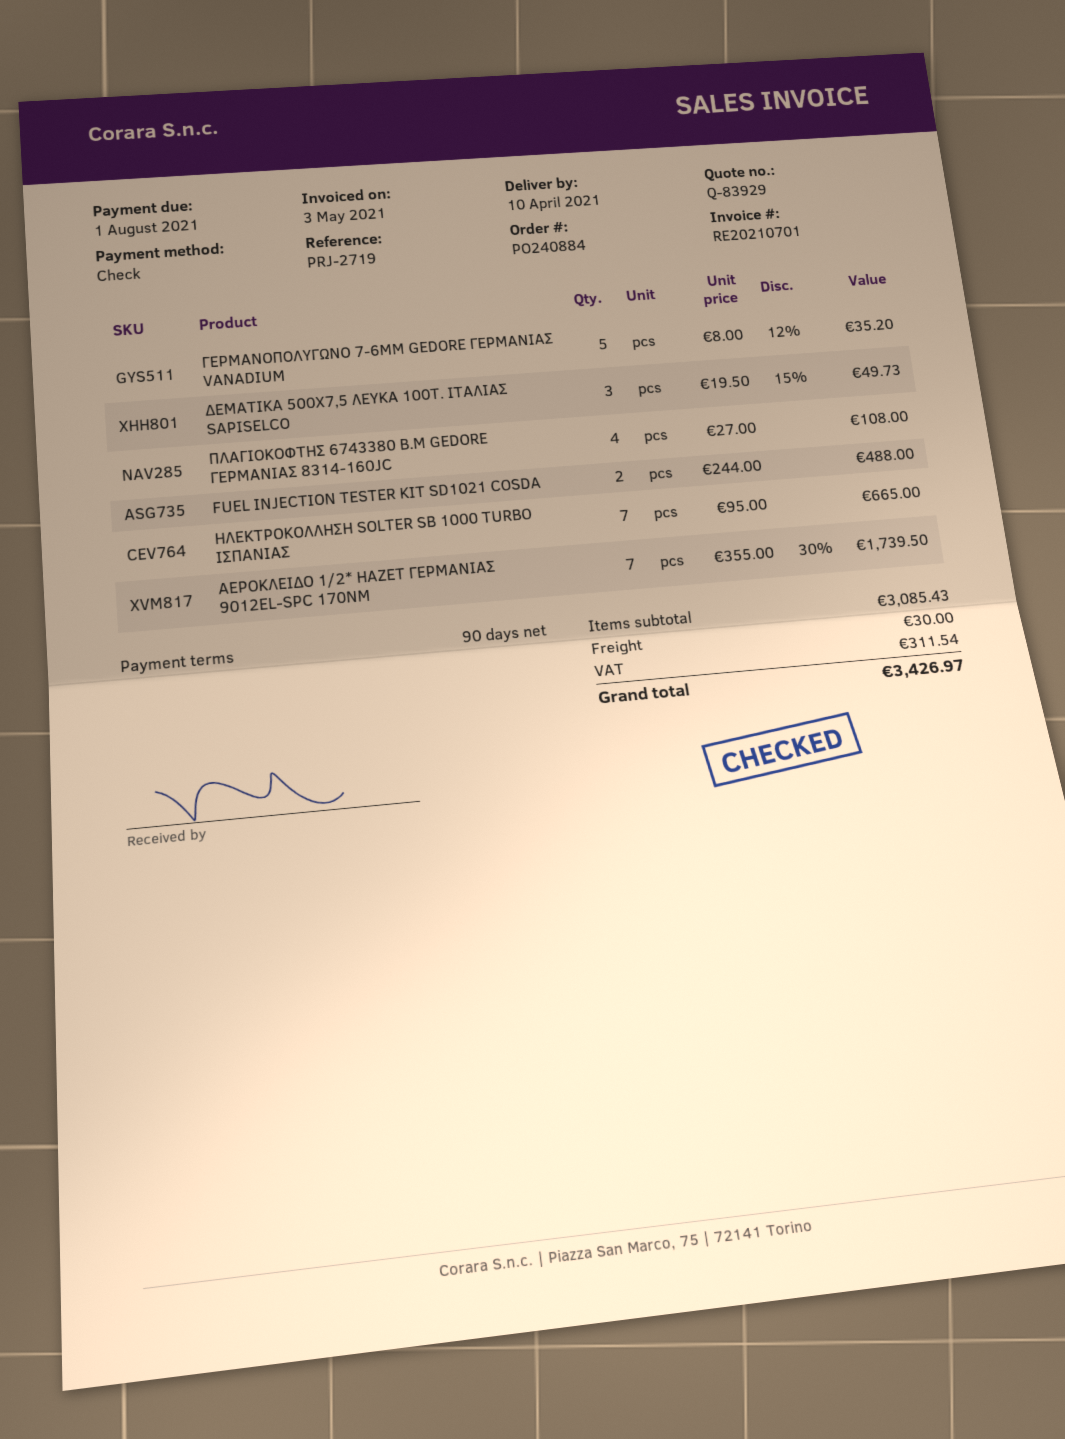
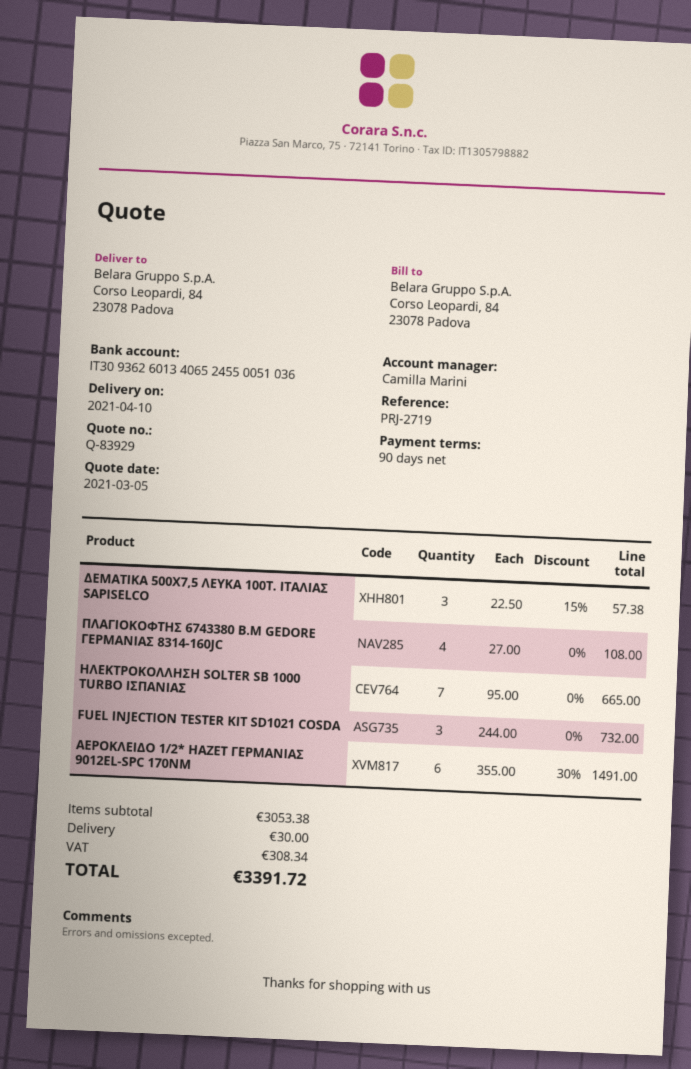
ΓΕΡΜΑNOΠΟΛYΓΩΝΟ 7-6MM GEDORE ΓΕΡΜΑΝΙΑΣ VANADIUM: 5 x 8.00 - 12% = 35.20 -> none
ΔΕΜΑΤΙΚΑ 500Χ7,5 ΛΕΥΚΑ 100Τ. ΙΤΑΛΙΑΣ SAPISELCO: 3 x 19.50 - 15% = 49.73 -> 3 x 22.50 - 15% = 57.38
FUEL INJECTION TESTER KIT SD1021 COSDA: 2 x 244.00 = 488.00 -> 3 x 244.00 = 732.00
ΑΕΡΟΚΛΕΙΔΟ 1/2* HAZET ΓΕΡΜΑΝΙΑΣ 9012EL-SPC 170NM: 7 x 355.00 - 30% = 1739.50 -> 6 x 355.00 - 30% = 1491.00
subtotal: 3085.43 -> 3053.38
tax: 311.54 -> 308.34
total: 3426.97 -> 3391.72

